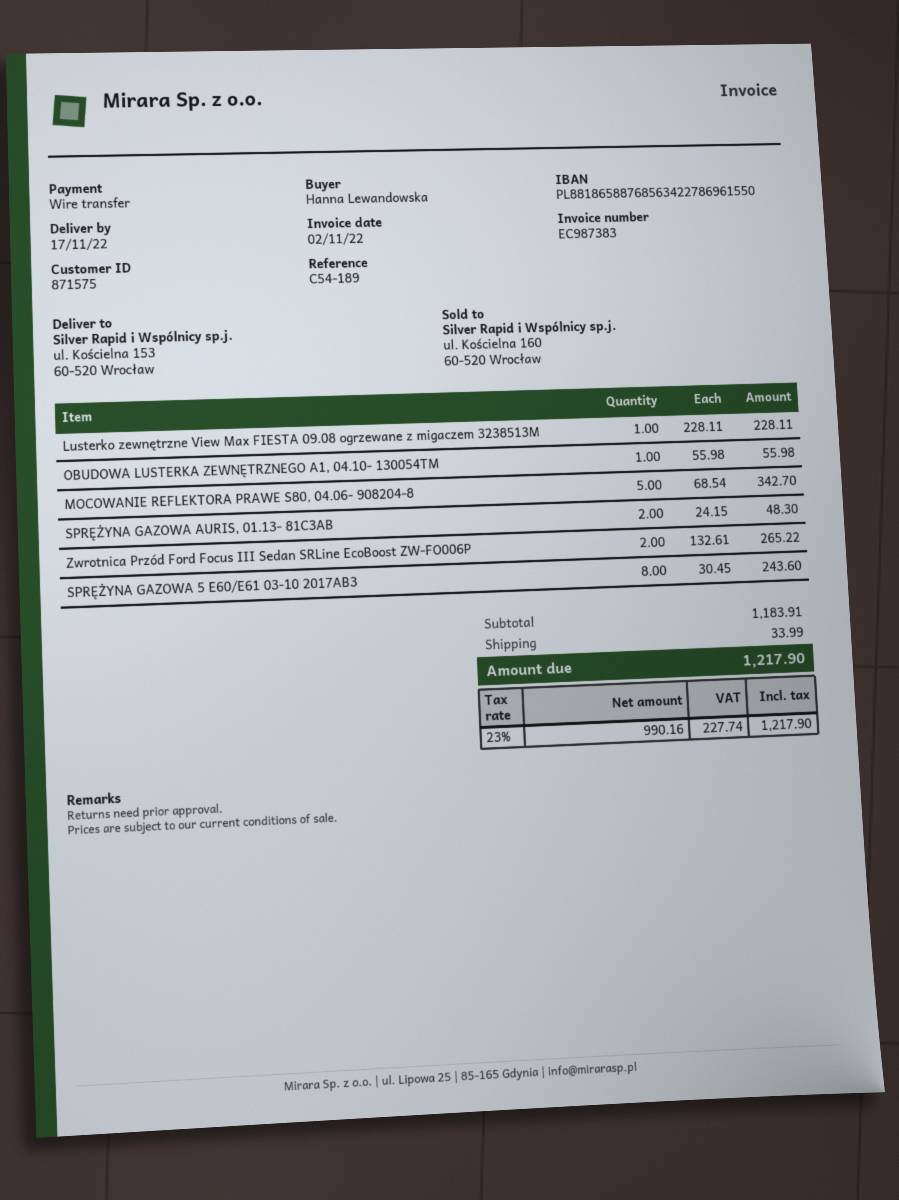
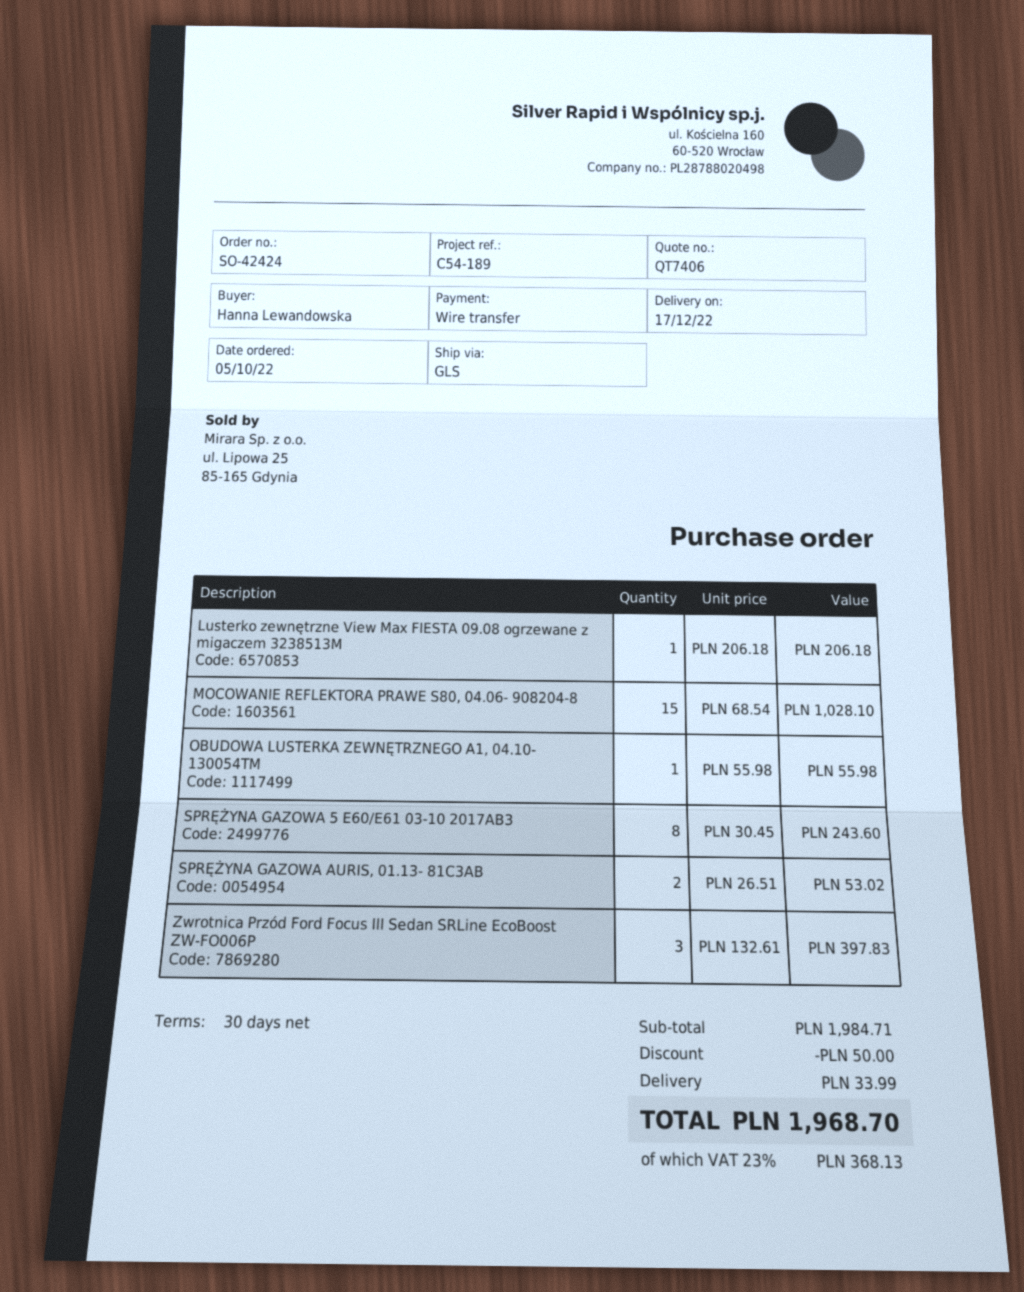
delivery date: 2022-11-17 -> 2022-12-17
Lusterko zewnętrzne View Max FIESTA 09.08 ogrzewane z migaczem 3238513M: 1 x 228.11 = 228.11 -> 1 x 206.18 = 206.18
MOCOWANIE REFLEKTORA PRAWE S80, 04.06- 908204-8: 5 x 68.54 = 342.70 -> 15 x 68.54 = 1028.10
SPRĘŻYNA GAZOWA AURIS, 01.13- 81C3AB: 2 x 24.15 = 48.30 -> 2 x 26.51 = 53.02
Zwrotnica Przód Ford Focus III Sedan SRLine EcoBoost ZW-FO006P: 2 x 132.61 = 265.22 -> 3 x 132.61 = 397.83
subtotal: 1183.91 -> 1984.71
discount: none -> 50.00
tax: 23% = 227.74 -> 23% = 368.13
total: 1217.90 -> 1968.70

